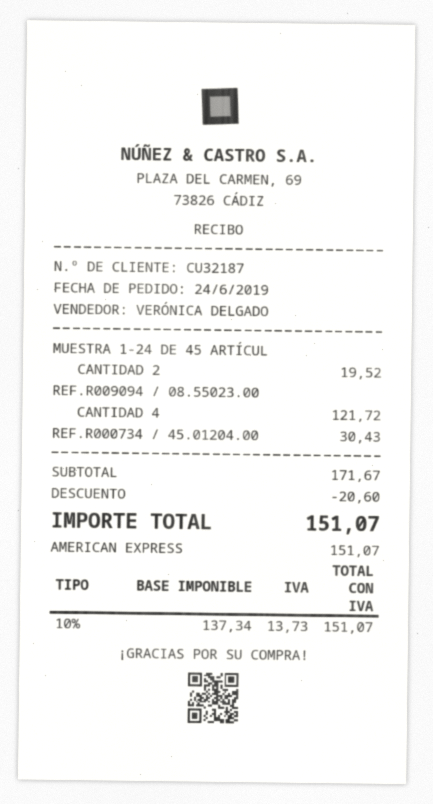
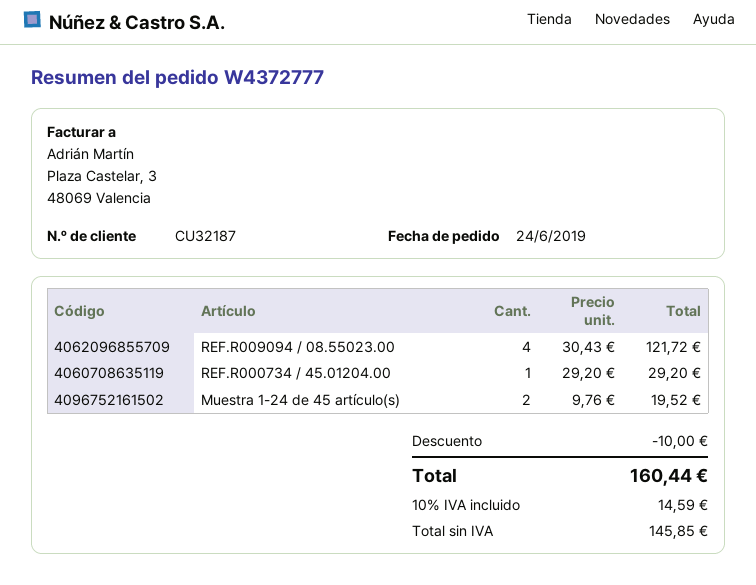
REF.R000734 / 45.01204.00: 1 for 30.43 -> 1 for 29.20
discount: 20.60 -> 10.00
net: 137.34 -> 145.85
tax: 10% = 13.73 -> 10% = 14.59
total: 151.07 -> 160.44

